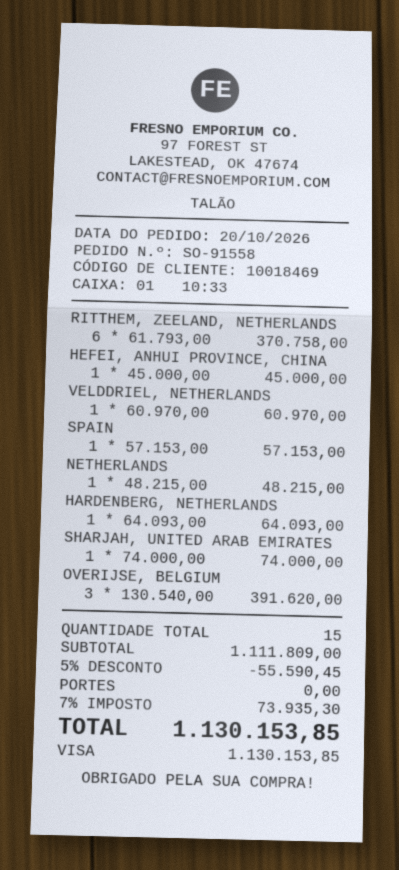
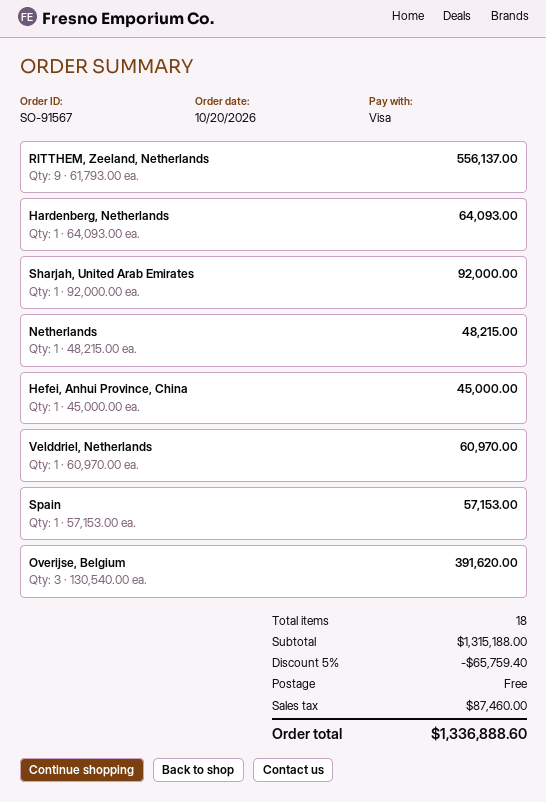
order number: SO-91558 -> SO-91567
RITTHEM, ZEELAND, NETHERLANDS: 6 x 61793.00 = 370758.00 -> 9 x 61793.00 = 556137.00
SHARJAH, UNITED ARAB EMIRATES: 1 x 74000.00 = 74000.00 -> 1 x 92000.00 = 92000.00
total quantity: 15 -> 18
subtotal: 1111809.00 -> 1315188.00
discount: 5% = 55590.45 -> 5% = 65759.40
tax: 73935.30 -> 87460.00
total: 1130153.85 -> 1336888.60

